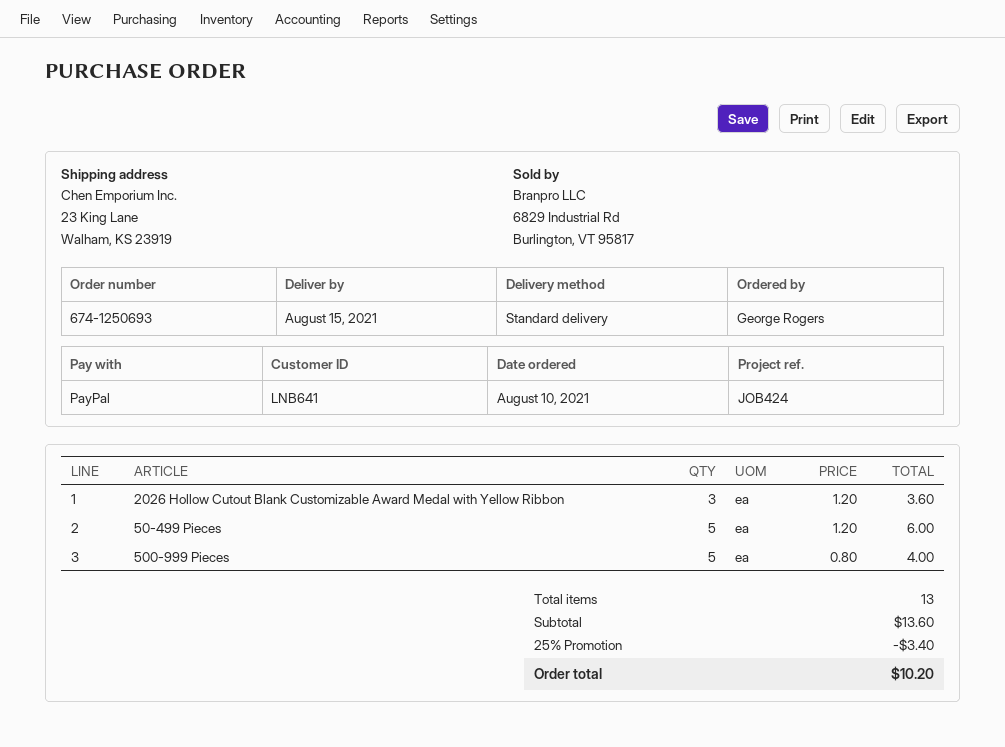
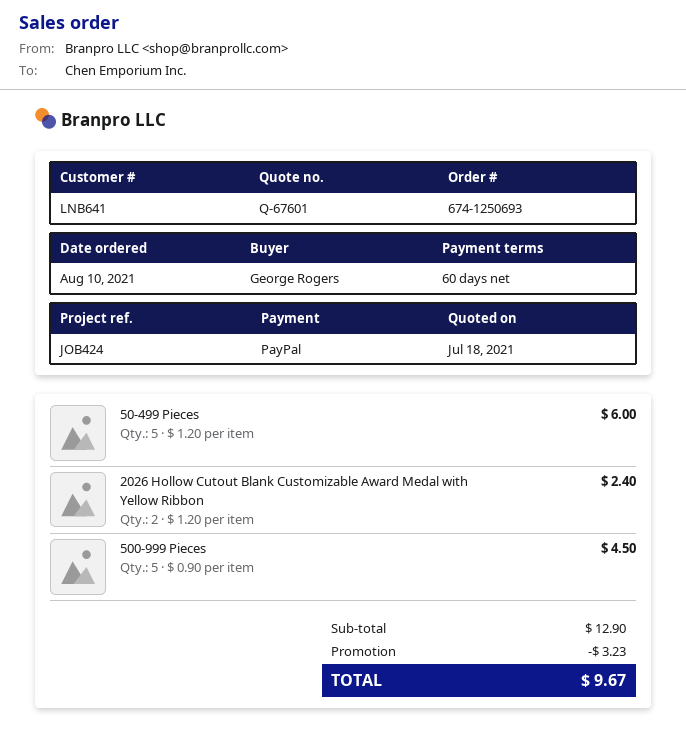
2026 Hollow Cutout Blank Customizable Award Medal with Yellow Ribbon: 3 x 1.20 = 3.60 -> 2 x 1.20 = 2.40
500-999 Pieces: 5 x 0.80 = 4.00 -> 5 x 0.90 = 4.50
subtotal: 13.60 -> 12.90
discount: 3.40 -> 3.23
total: 10.20 -> 9.67

